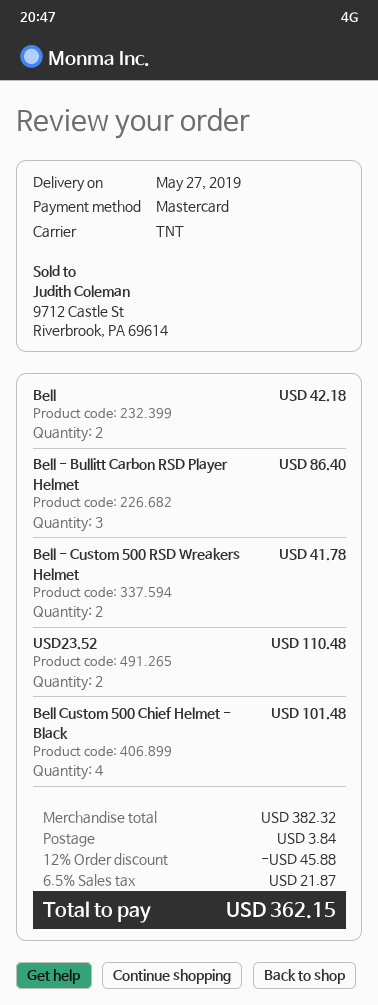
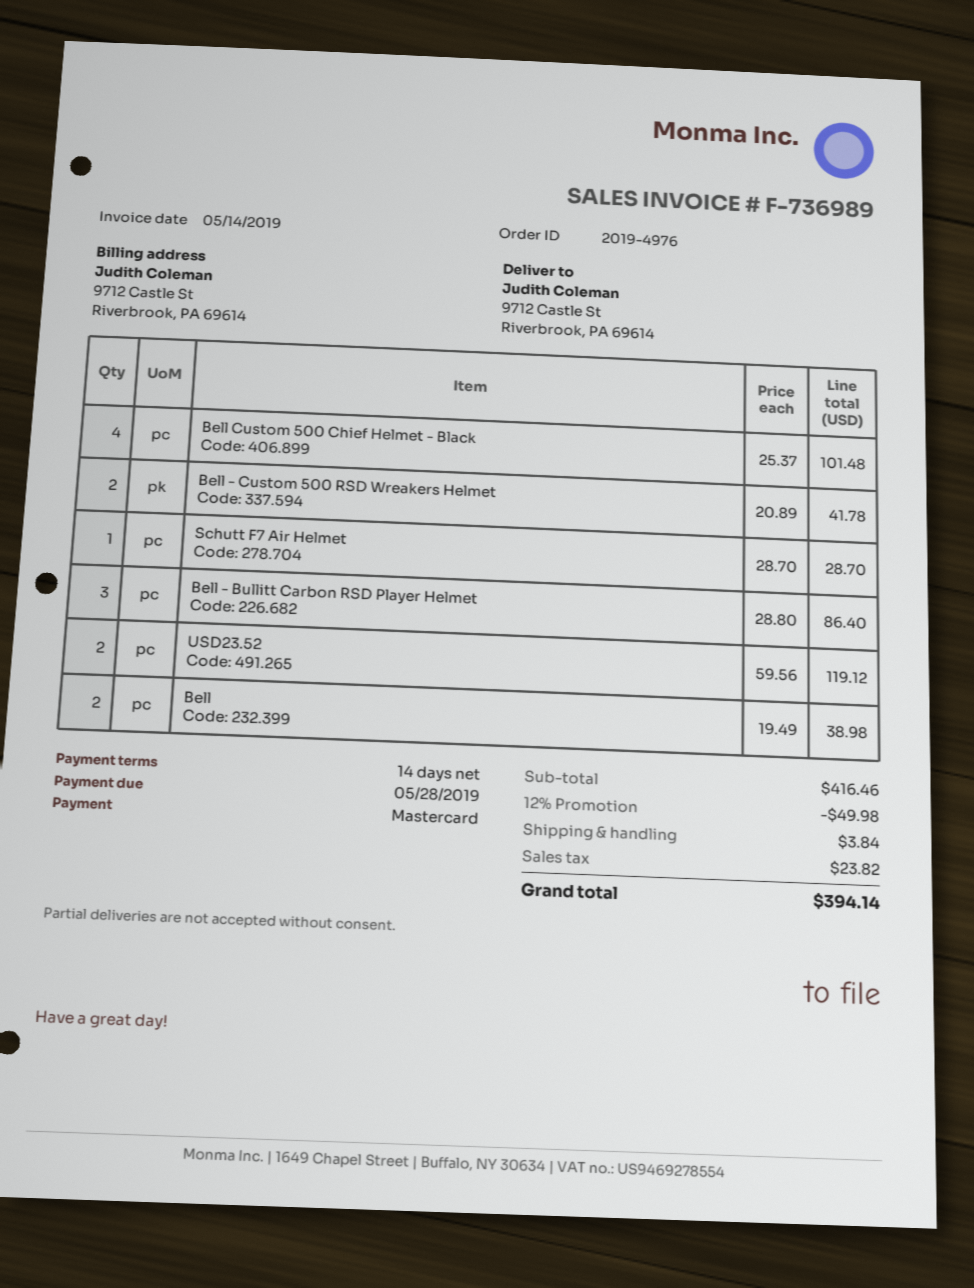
Bell: 2 for 42.18 -> 2 for 38.98
USD23.52: 2 for 110.48 -> 2 for 119.12
Schutt F7 Air Helmet: none -> 1 for 28.70
subtotal: 382.32 -> 416.46
discount: 12% = 45.88 -> 12% = 49.98
tax: 21.87 -> 23.82
total: 362.15 -> 394.14

